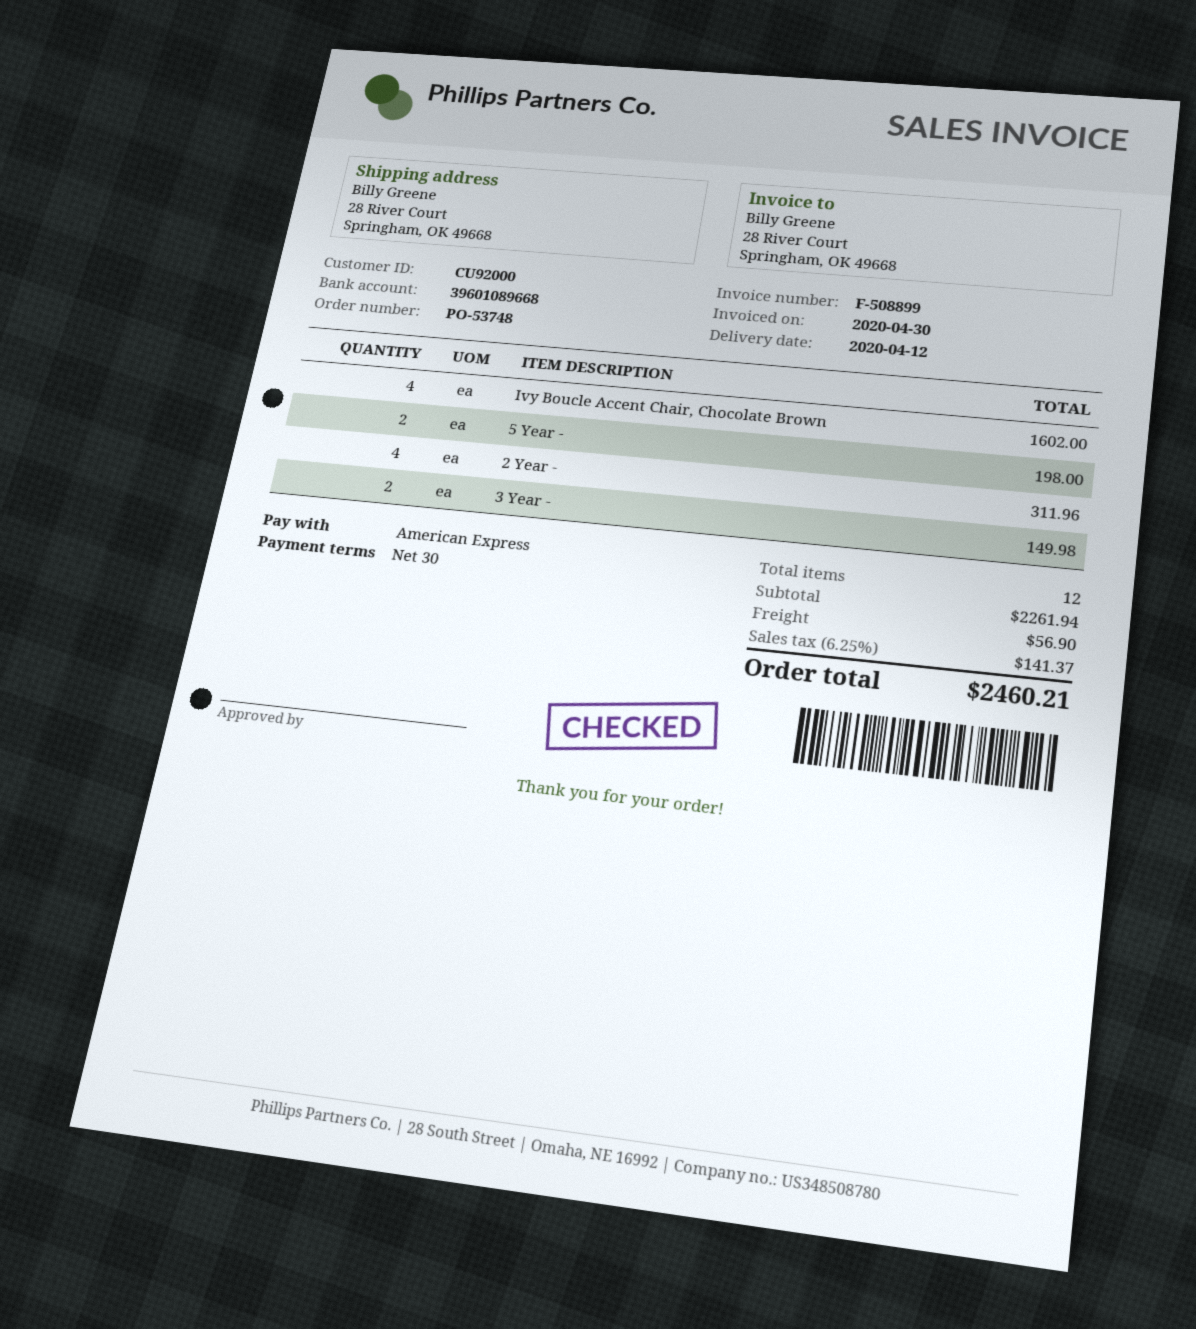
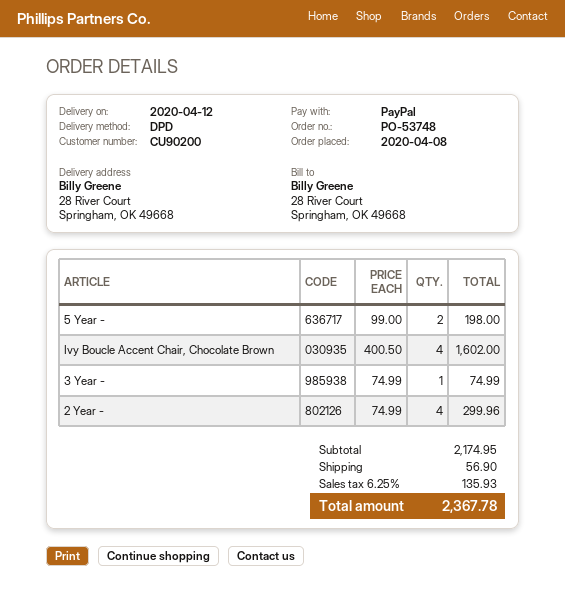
customer number: CU92000 -> CU90200
payment method: American Express -> PayPal
2 Year -: 4 for 311.96 -> 4 for 299.96
3 Year -: 2 for 149.98 -> 1 for 74.99
subtotal: 2261.94 -> 2174.95
tax: 6.25% = 141.37 -> 6.25% = 135.93
total: 2460.21 -> 2367.78

